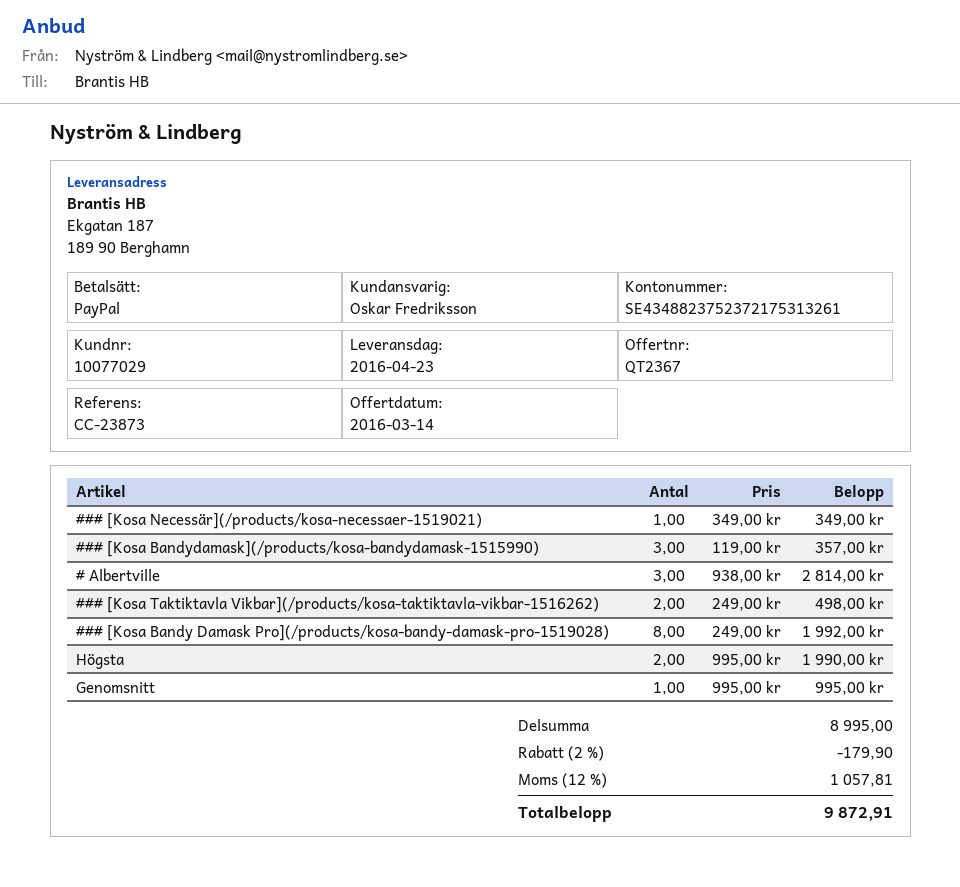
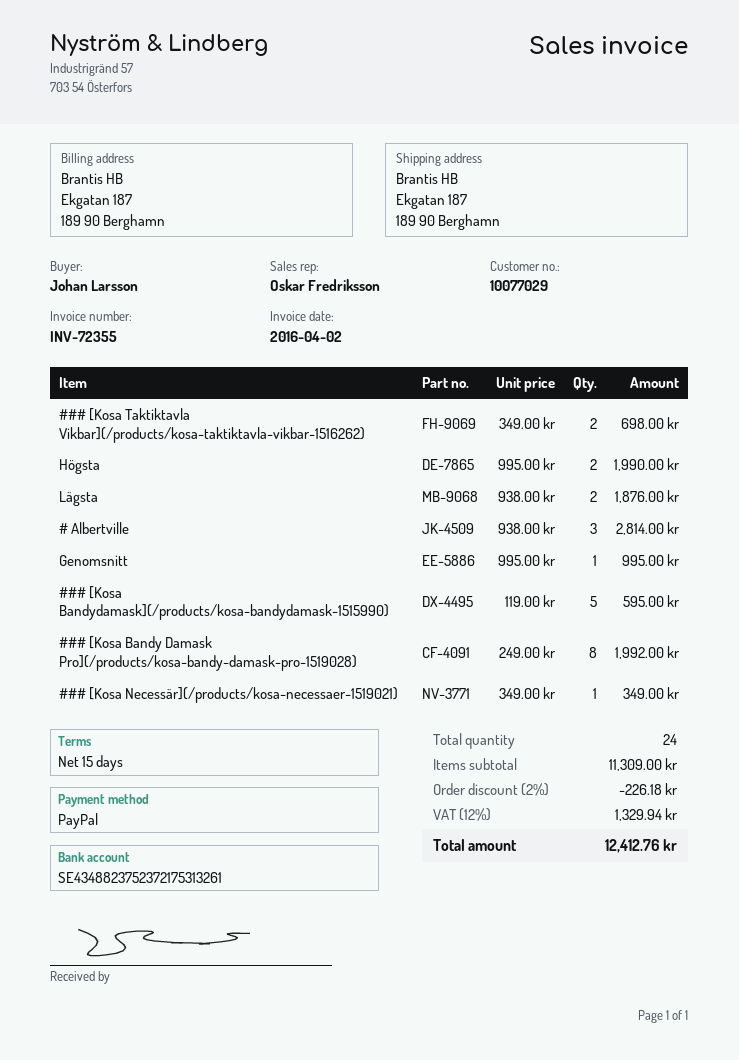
### [Kosa Bandydamask](/products/kosa-bandydamask-1515990): 3 x 119.00 = 357.00 -> 5 x 119.00 = 595.00
### [Kosa Taktiktavla Vikbar](/products/kosa-taktiktavla-vikbar-1516262): 2 x 249.00 = 498.00 -> 2 x 349.00 = 698.00
Lägsta: none -> 2 x 938.00 = 1876.00
subtotal: 8995.00 -> 11309.00
discount: 2% = 179.90 -> 2% = 226.18
tax: 12% = 1057.81 -> 12% = 1329.94
total: 9872.91 -> 12412.76

